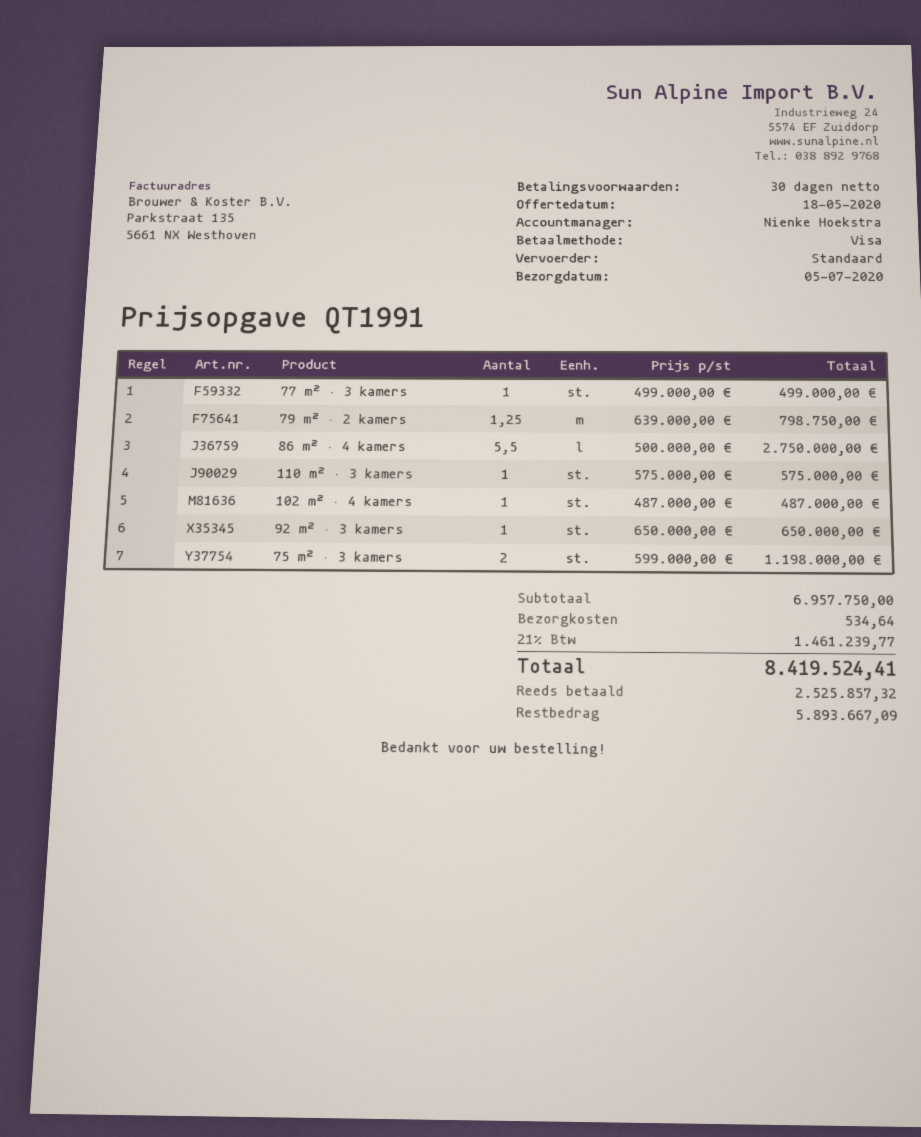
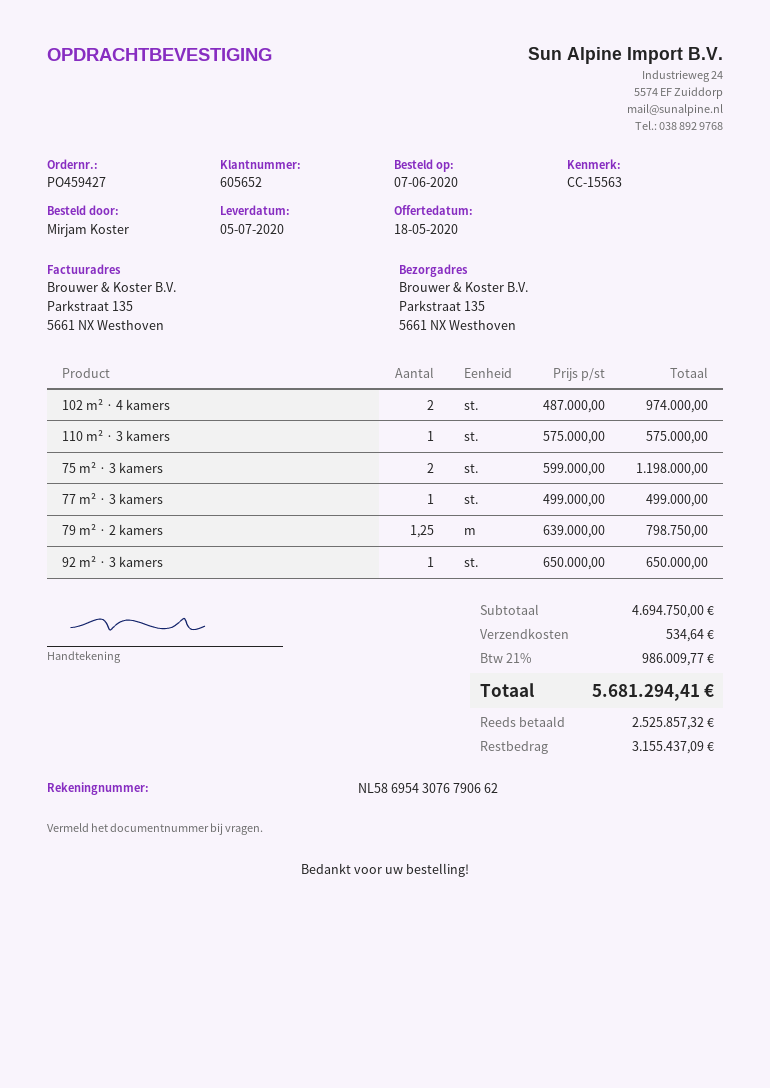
86 m² · 4 kamers: 5.5 x 500000.00 = 2750000.00 -> none
102 m² · 4 kamers: 1 x 487000.00 = 487000.00 -> 2 x 487000.00 = 974000.00
subtotal: 6957750.00 -> 4694750.00
tax: 21% = 1461239.77 -> 21% = 986009.77
total: 8419524.41 -> 5681294.41
balance: 5893667.09 -> 3155437.09

